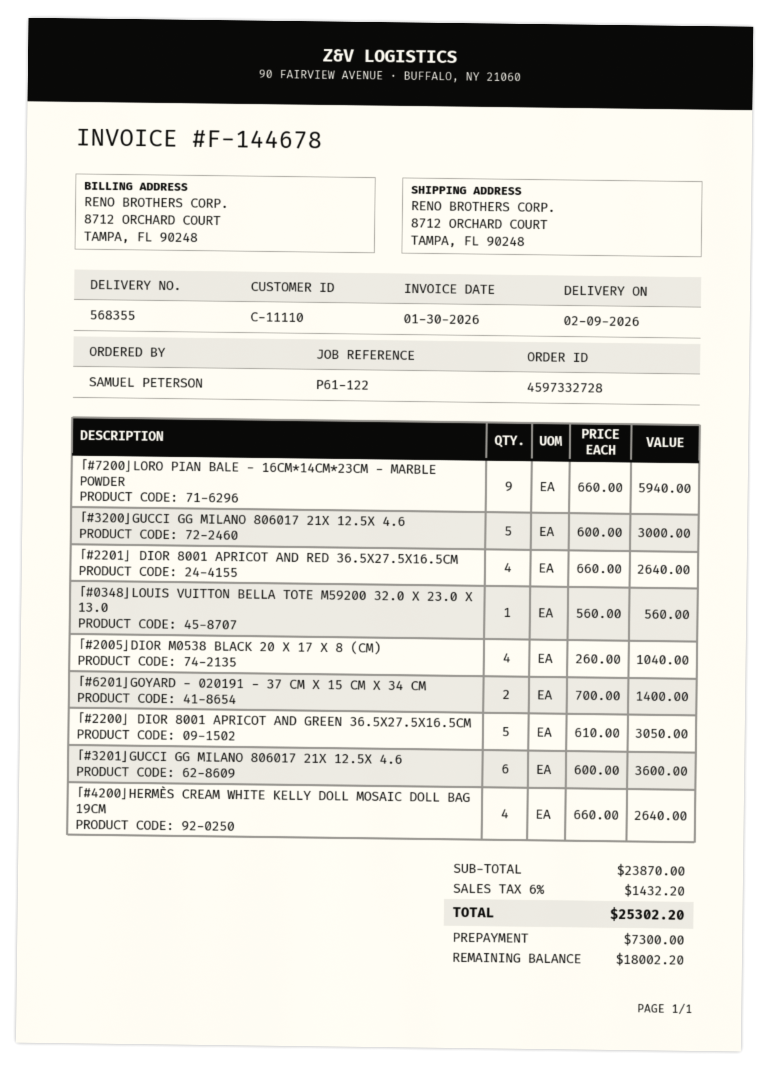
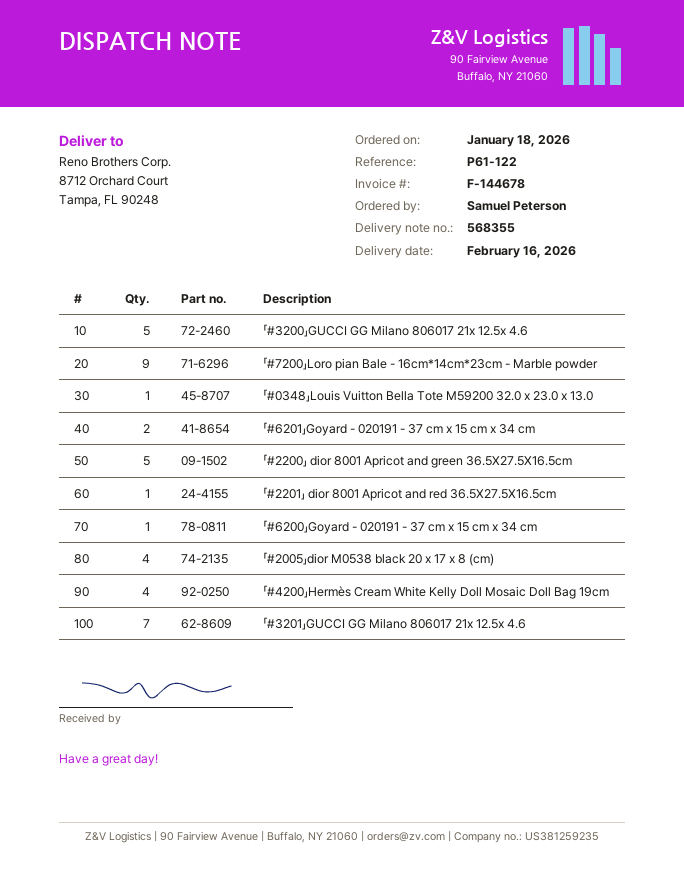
delivery date: 2026-02-09 -> 2026-02-16
「#2201」 DIOR 8001 APRICOT AND RED 36.5X27.5X16.5CM: 4 -> 1
「#3201」GUCCI GG MILANO 806017 21X 12.5X 4.6: 6 -> 7
「#6200」Goyard - 020191 - 37 cm x 15 cm x 34 cm: none -> 1

